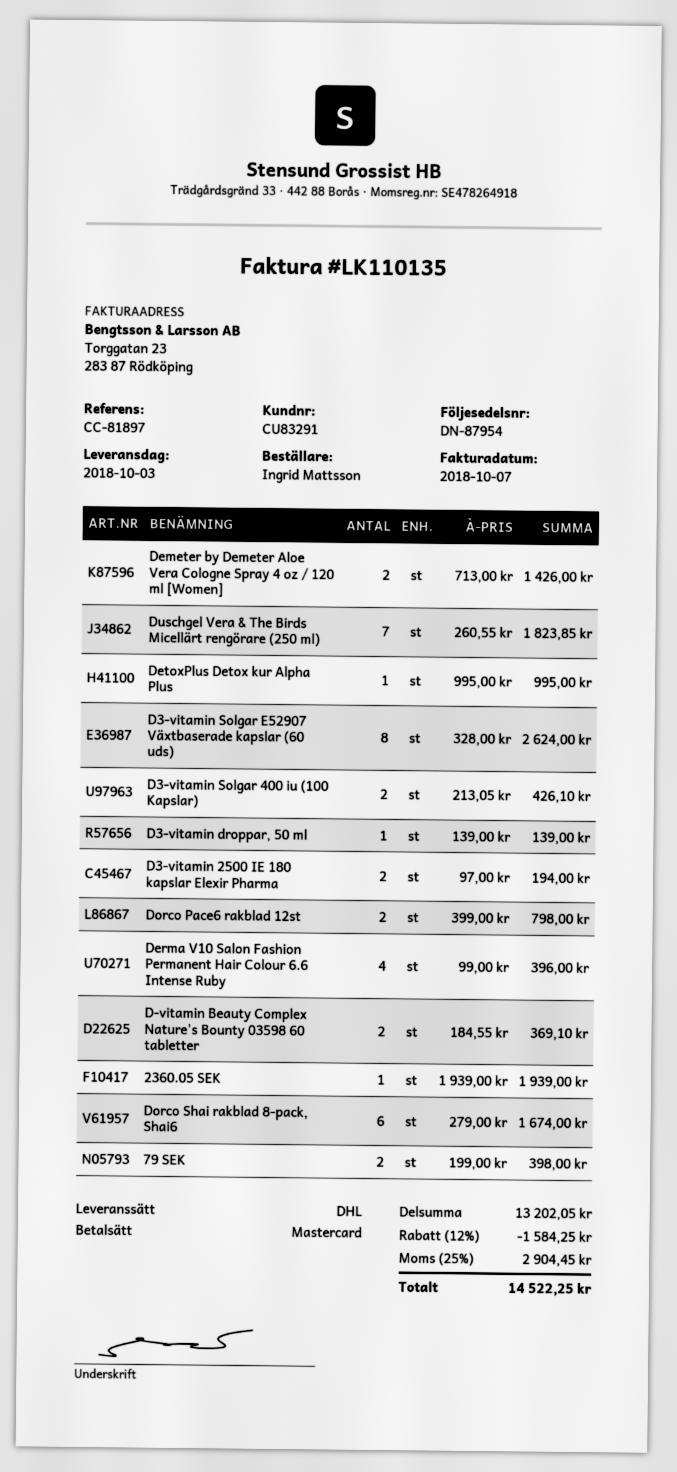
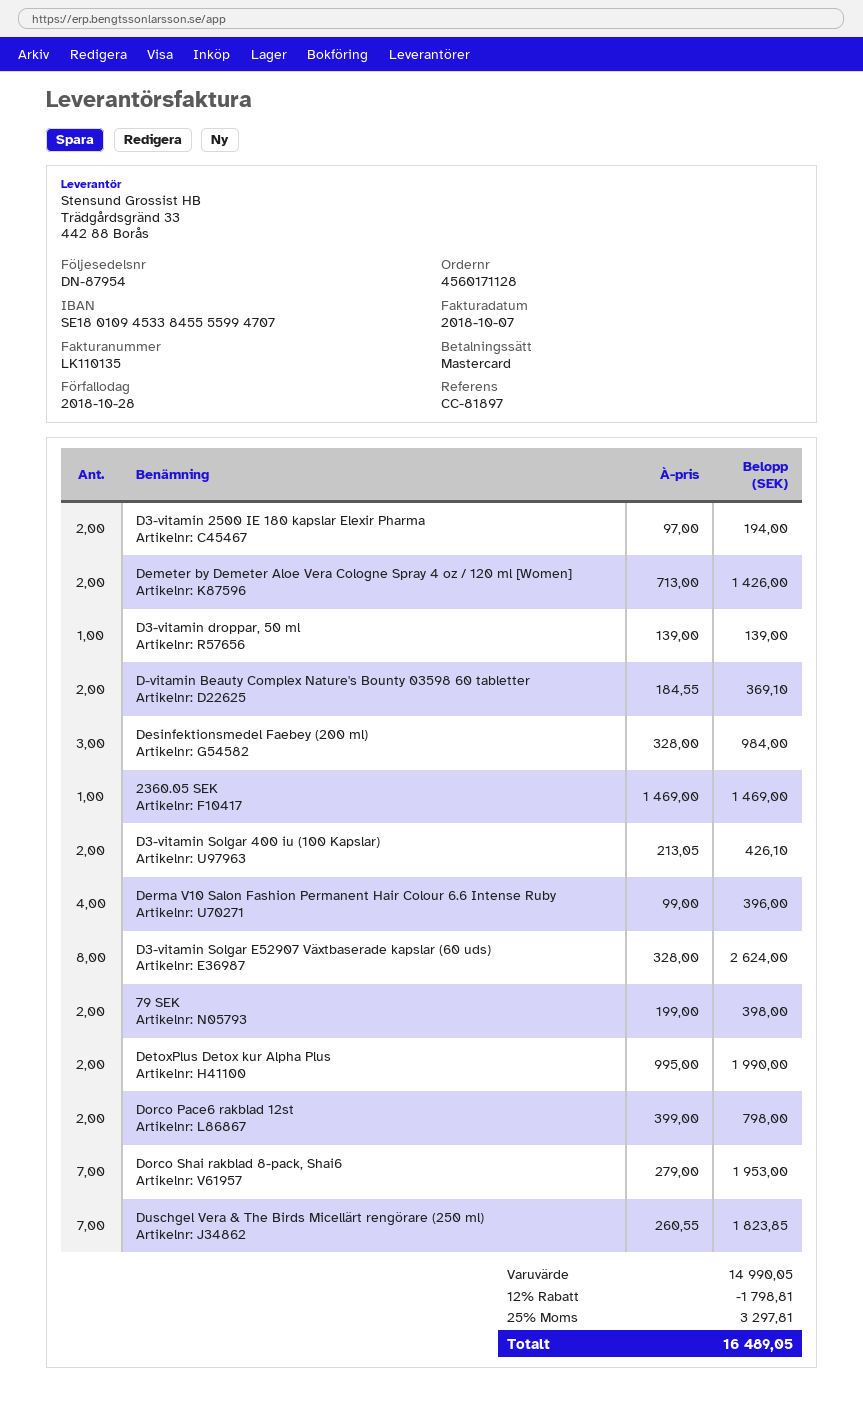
DetoxPlus Detox kur Alpha Plus: 1 x 995.00 = 995.00 -> 2 x 995.00 = 1990.00
2360.05 SEK: 1 x 1939.00 = 1939.00 -> 1 x 1469.00 = 1469.00
Dorco Shai rakblad 8-pack, Shai6: 6 x 279.00 = 1674.00 -> 7 x 279.00 = 1953.00
Desinfektionsmedel Faebey (200 ml): none -> 3 x 328.00 = 984.00
subtotal: 13202.05 -> 14990.05
discount: 12% = 1584.25 -> 12% = 1798.81
tax: 25% = 2904.45 -> 25% = 3297.81
total: 14522.25 -> 16489.05

